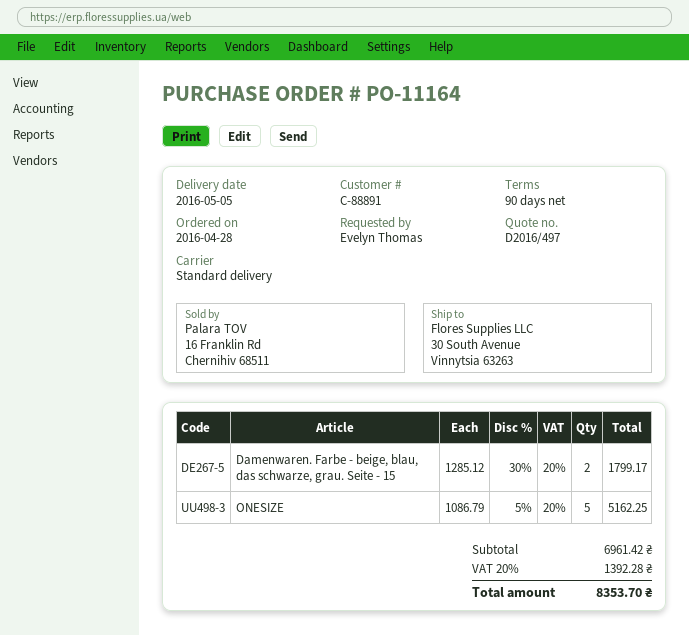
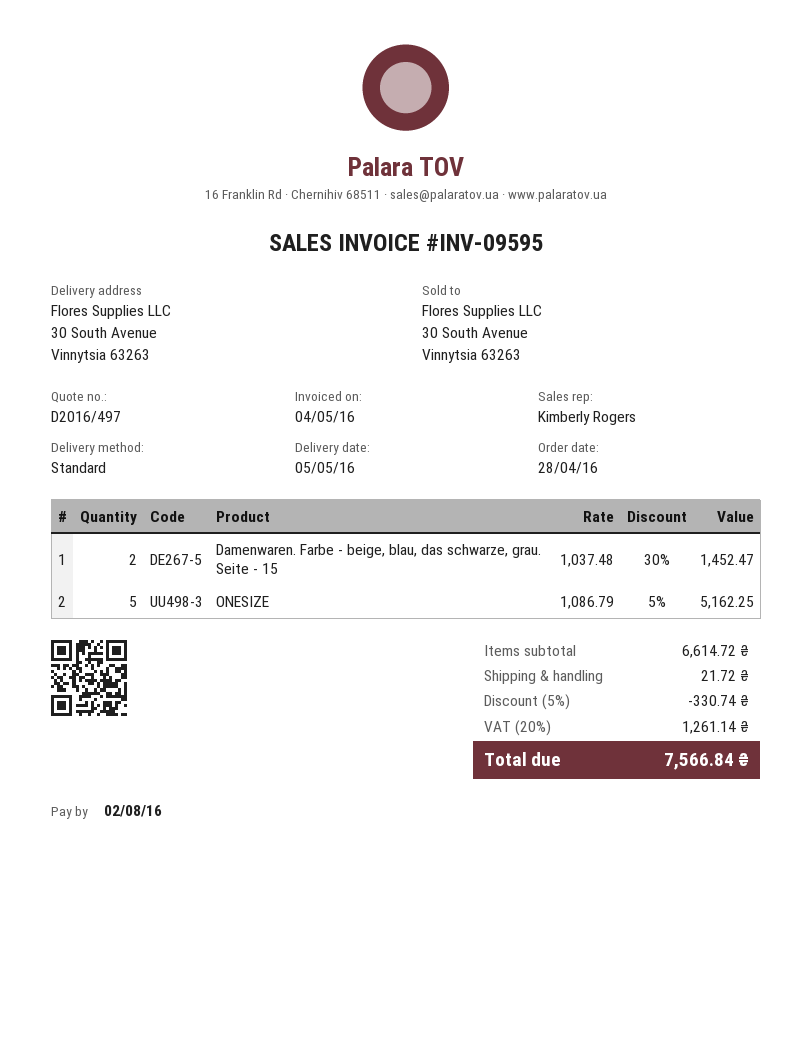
Damenwaren. Farbe - beige, blau, das schwarze, grau. Seite - 15: 2 x 1285.12 - 30% = 1799.17 -> 2 x 1037.48 - 30% = 1452.47
subtotal: 6961.42 -> 6614.72
discount: none -> 5% = 330.74
shipping: none -> 21.72
tax: 20% = 1392.28 -> 20% = 1261.14
total: 8353.70 -> 7566.84

